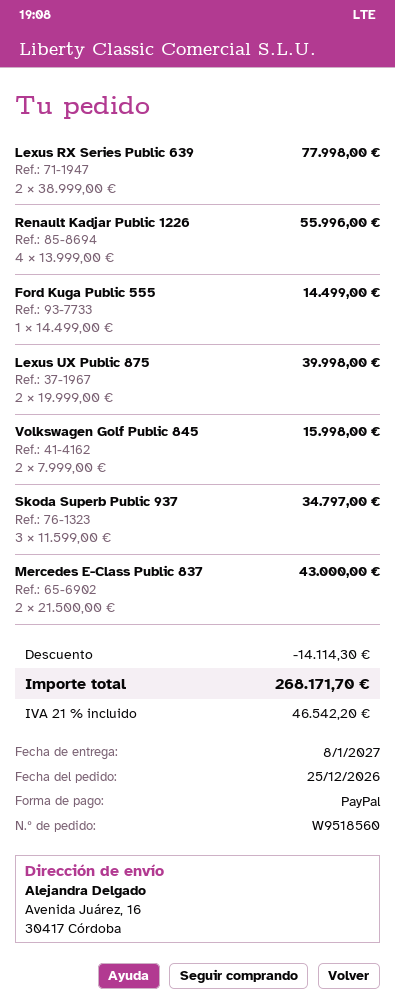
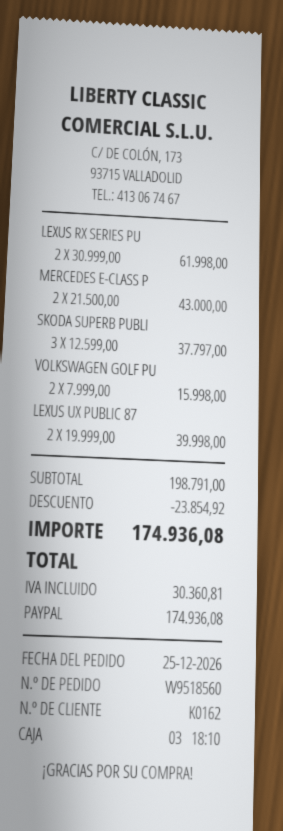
Lexus RX Series Public 639: 2 x 38999.00 = 77998.00 -> 2 x 30999.00 = 61998.00
Renault Kadjar Public 1226: 4 x 13999.00 = 55996.00 -> none
Ford Kuga Public 555: 1 x 14499.00 = 14499.00 -> none
Skoda Superb Public 937: 3 x 11599.00 = 34797.00 -> 3 x 12599.00 = 37797.00
discount: 14114.30 -> 23854.92
tax: 46542.20 -> 30360.81
total: 268171.70 -> 174936.08

